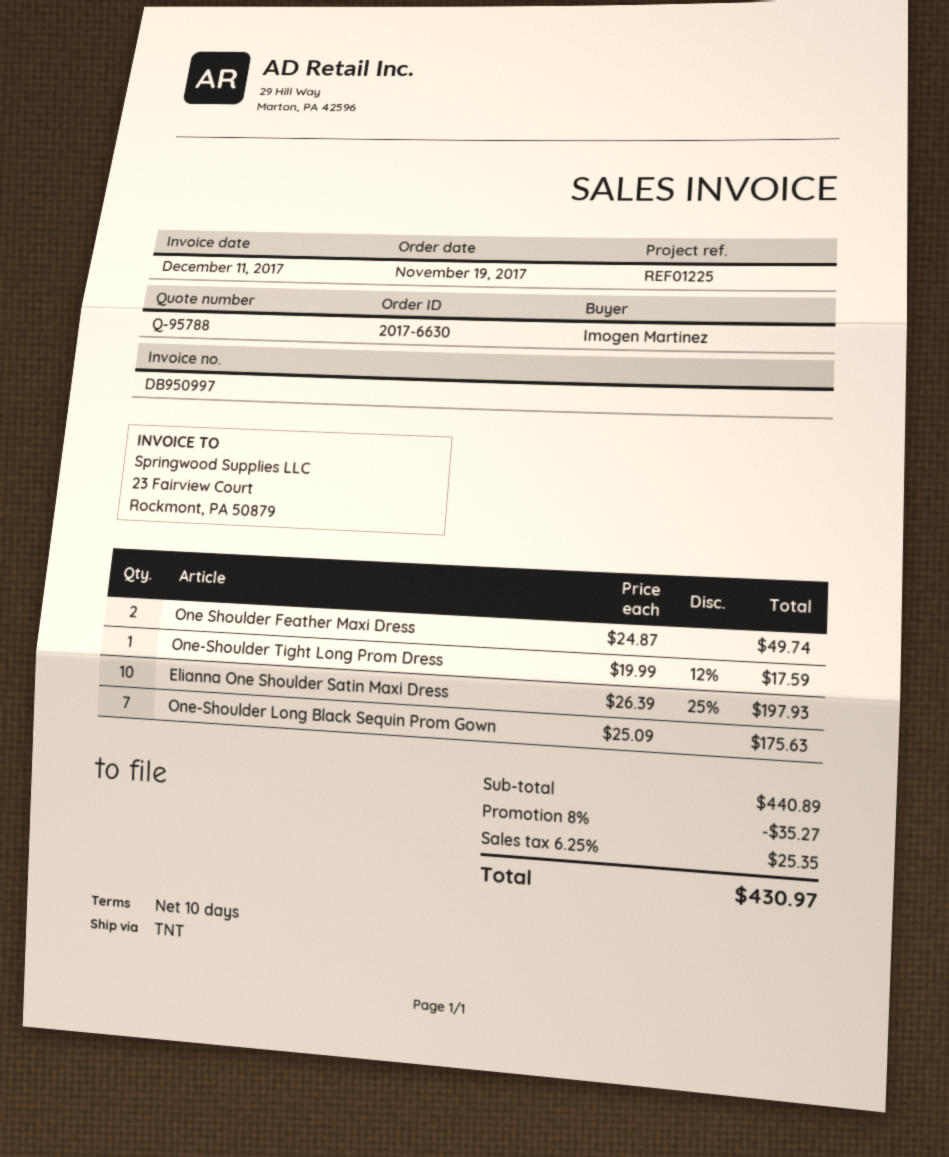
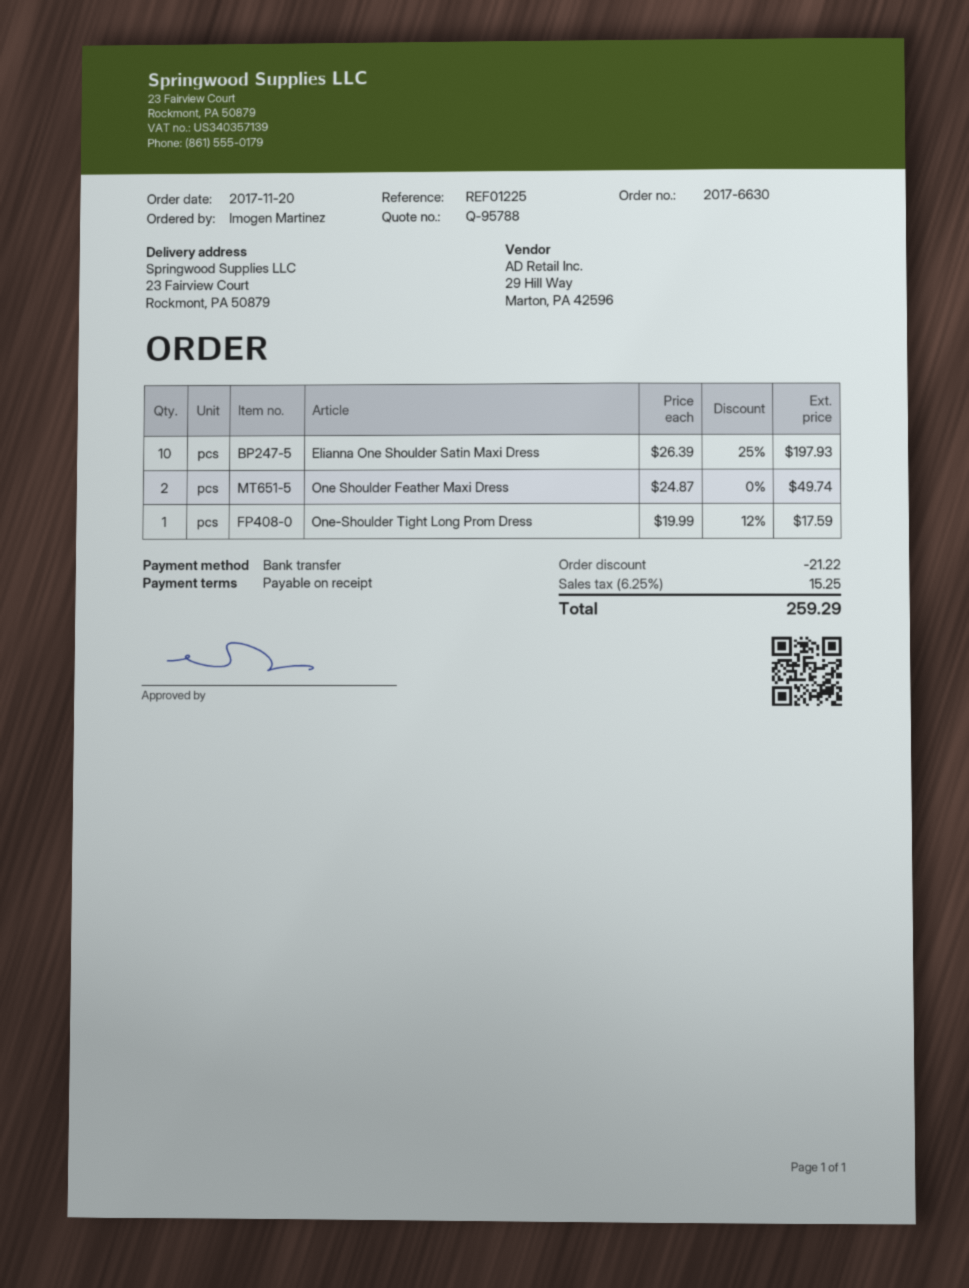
order date: 2017-11-19 -> 2017-11-20
payment terms: 10 days -> on receipt
One-Shoulder Long Black Sequin Prom Gown: 7 x 25.09 = 175.63 -> none
discount: 35.27 -> 21.22
tax: 6.25% = 25.35 -> 6.25% = 15.25
total: 430.97 -> 259.29

